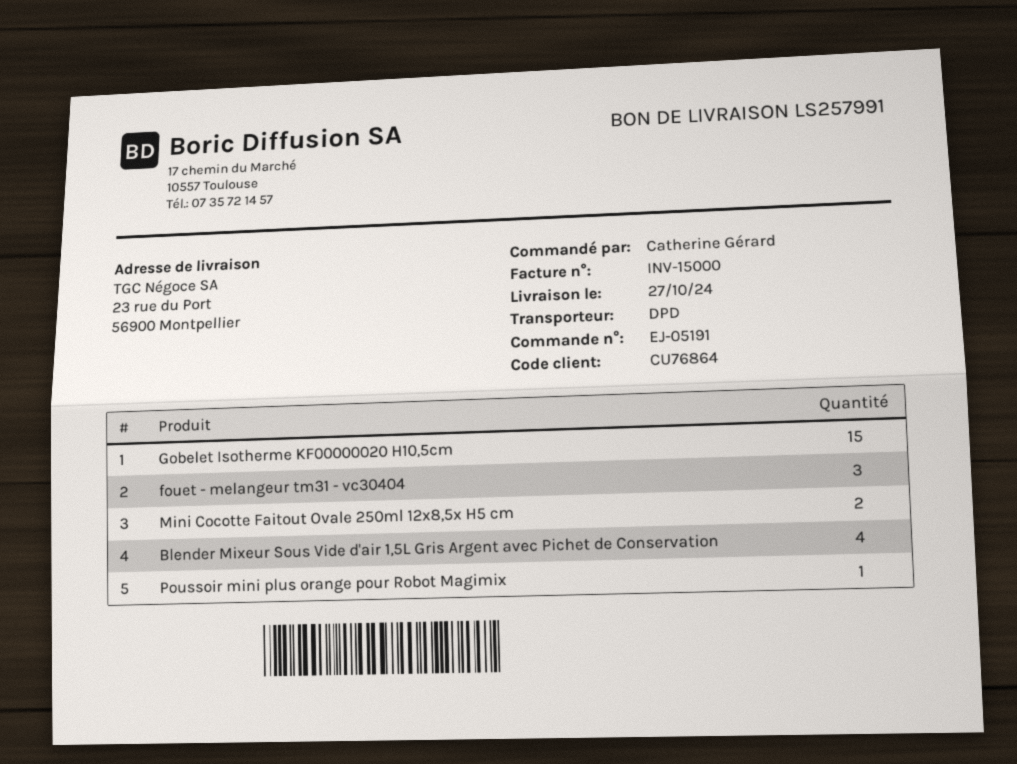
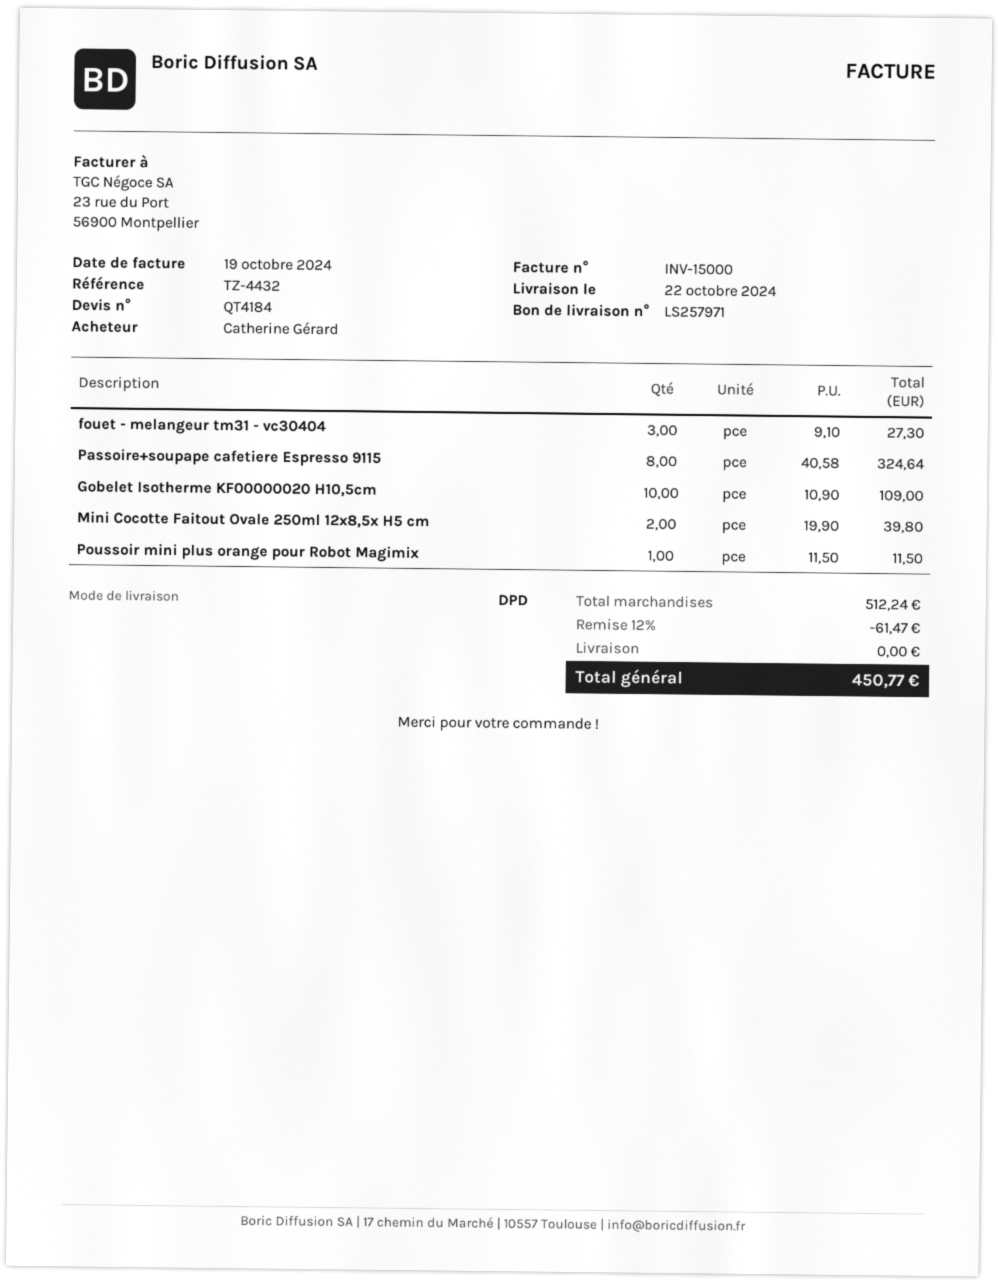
delivery note number: LS257991 -> LS257971
delivery date: 2024-10-27 -> 2024-10-22
Gobelet Isotherme KF00000020 H10,5cm: 15 -> 10
Blender Mixeur Sous Vide d'air 1,5L Gris Argent avec Pichet de Conservation: 4 -> none
Passoire+soupape cafetiere Espresso 9115: none -> 8

